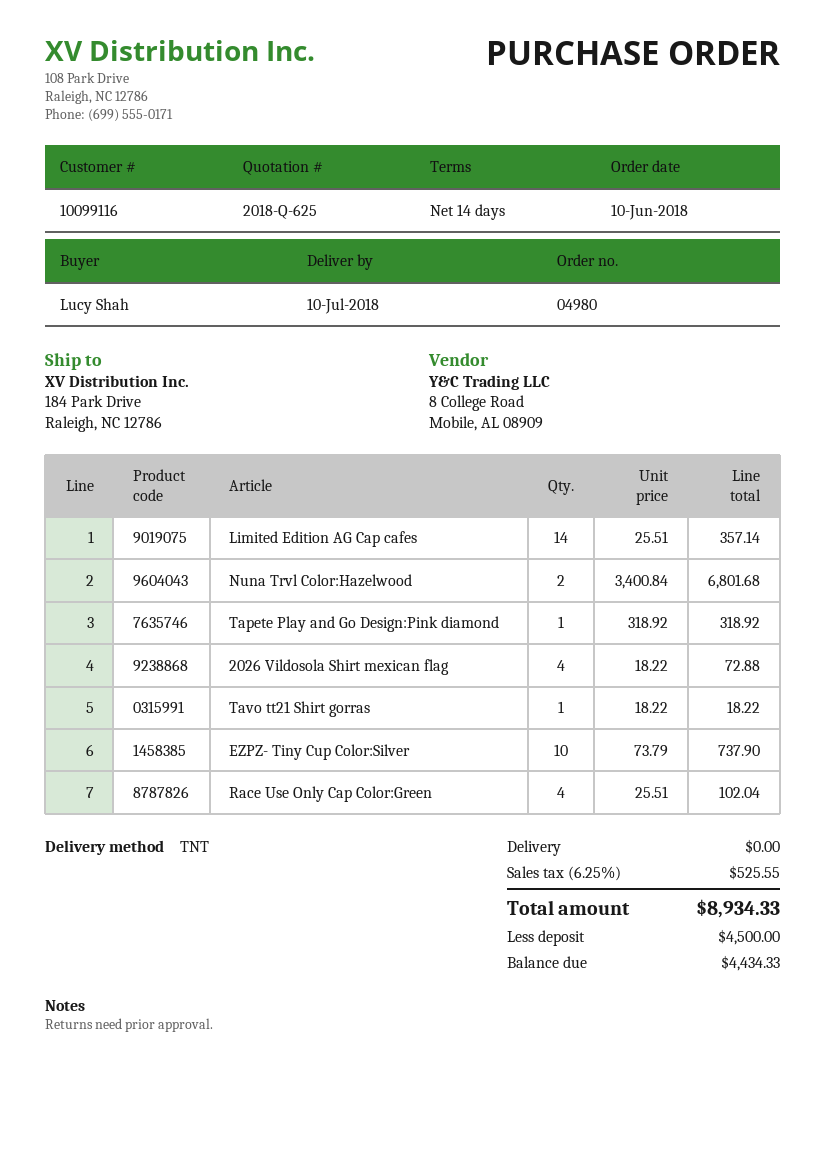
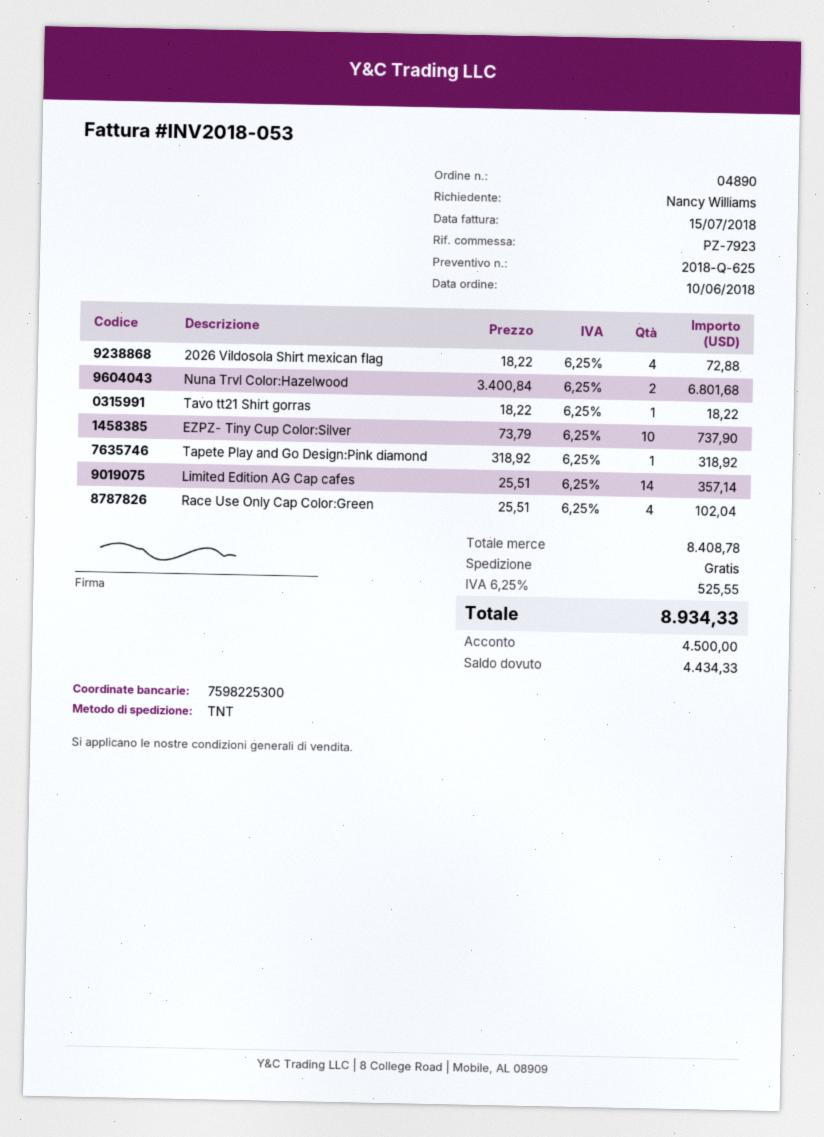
order number: 04980 -> 04890
ordered by: Lucy Shah -> Nancy Williams

